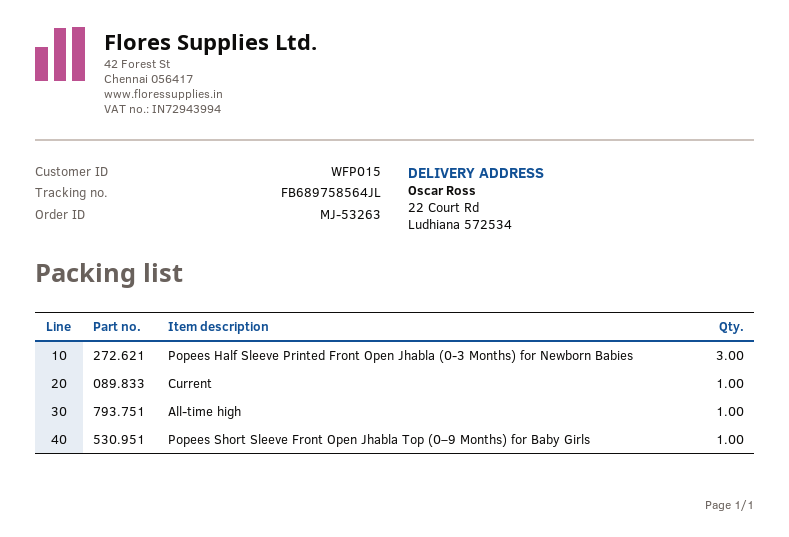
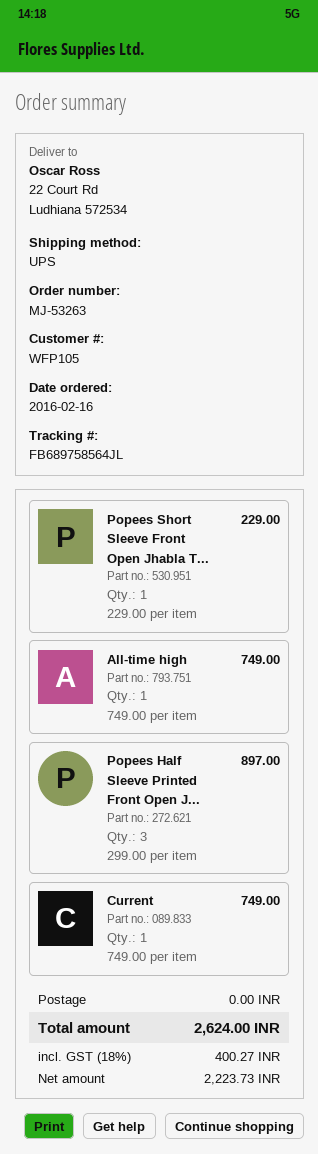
customer number: WFP015 -> WFP105

